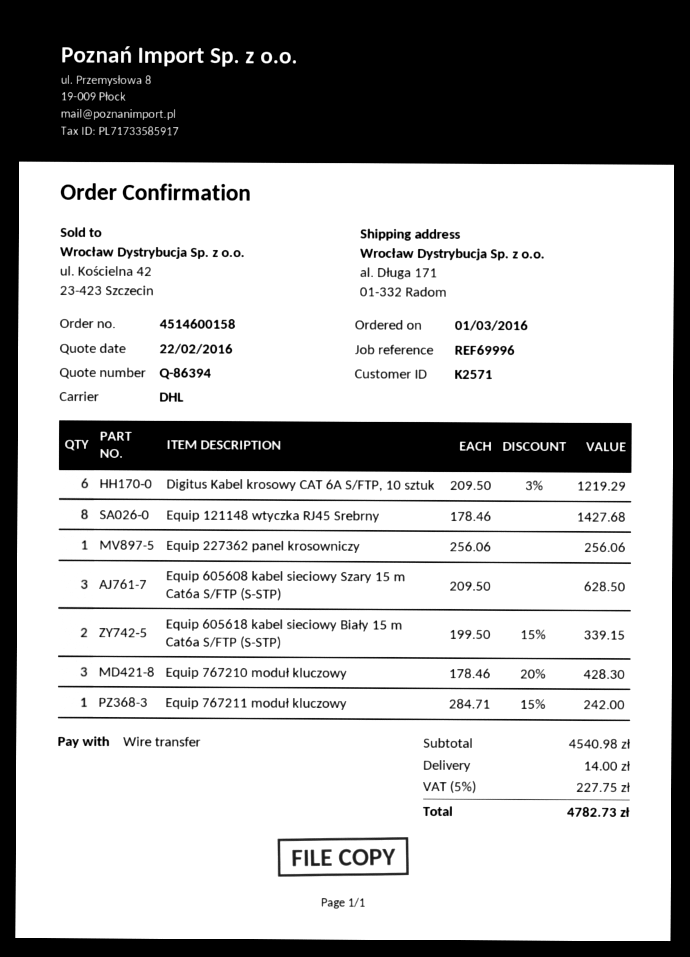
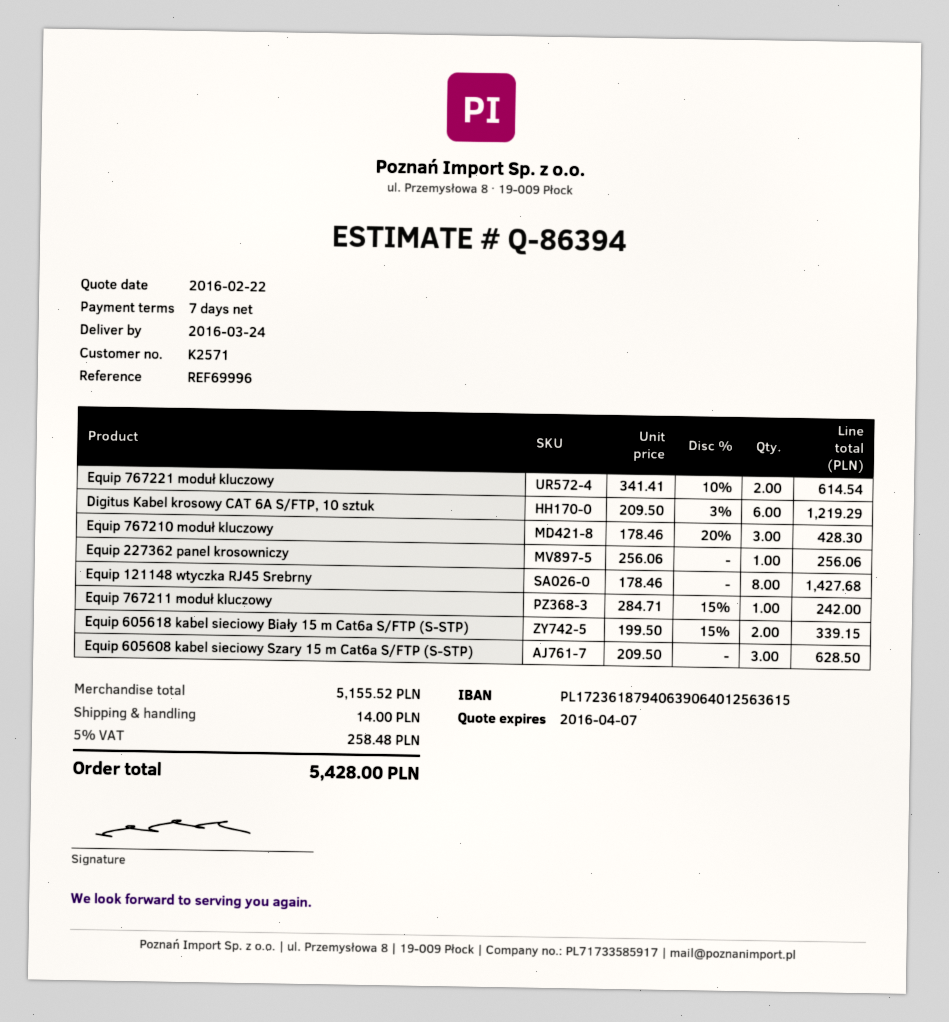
Equip 767221 moduł kluczowy: none -> 2 x 341.41 - 10% = 614.54
subtotal: 4540.98 -> 5155.52
tax: 5% = 227.75 -> 5% = 258.48
total: 4782.73 -> 5428.00

